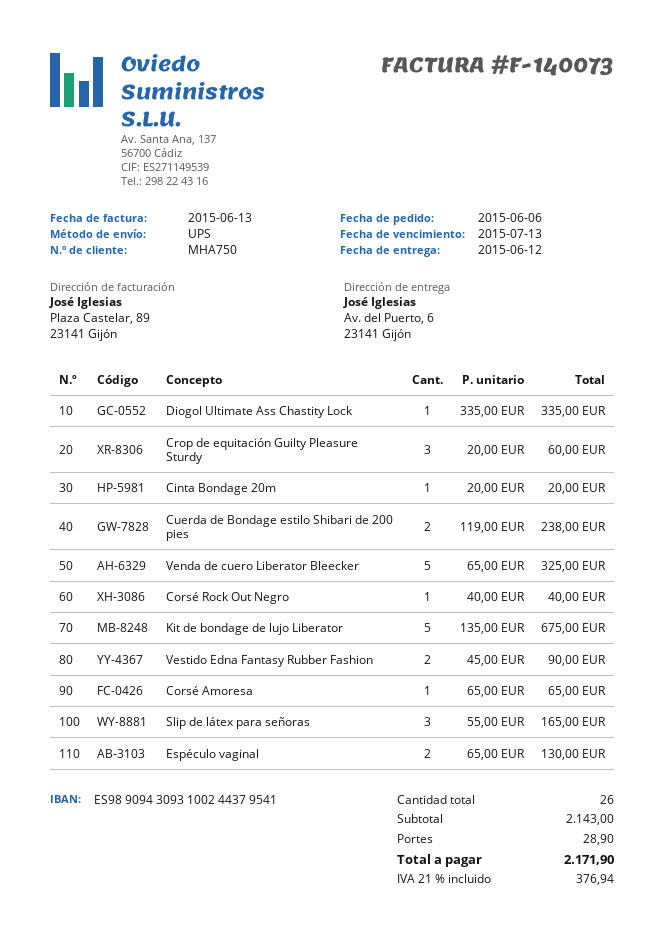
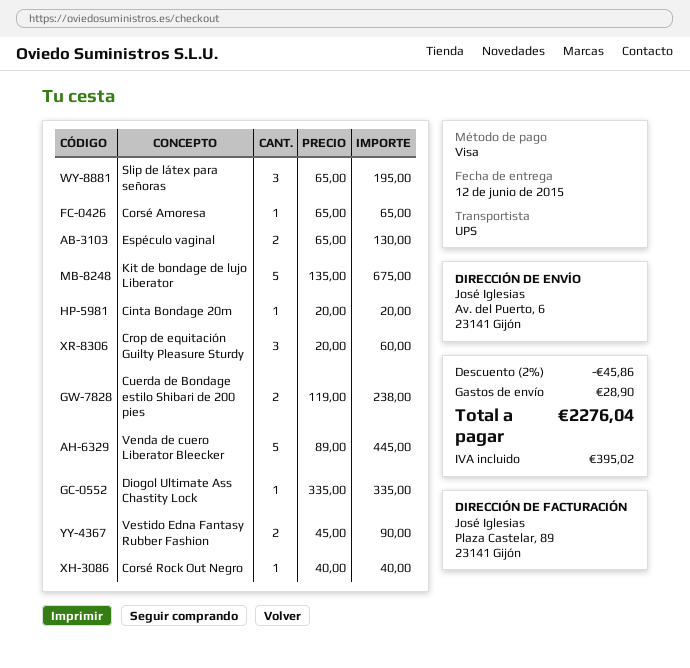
Venda de cuero Liberator Bleecker: 5 x 65.00 = 325.00 -> 5 x 89.00 = 445.00
Slip de látex para señoras: 3 x 55.00 = 165.00 -> 3 x 65.00 = 195.00
discount: none -> 2% = 45.86
tax: 376.94 -> 395.02
total: 2171.90 -> 2276.04

